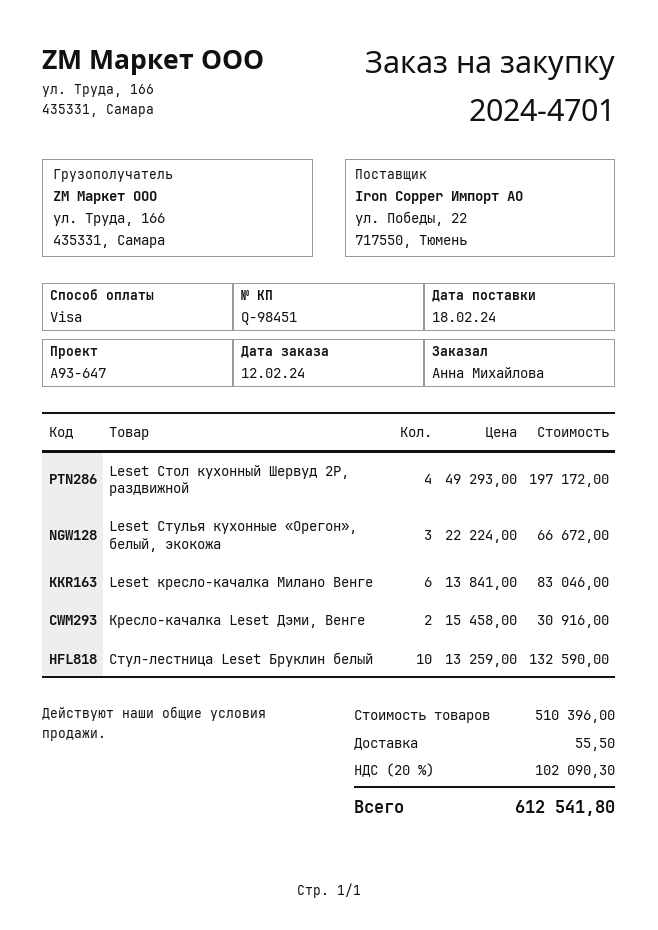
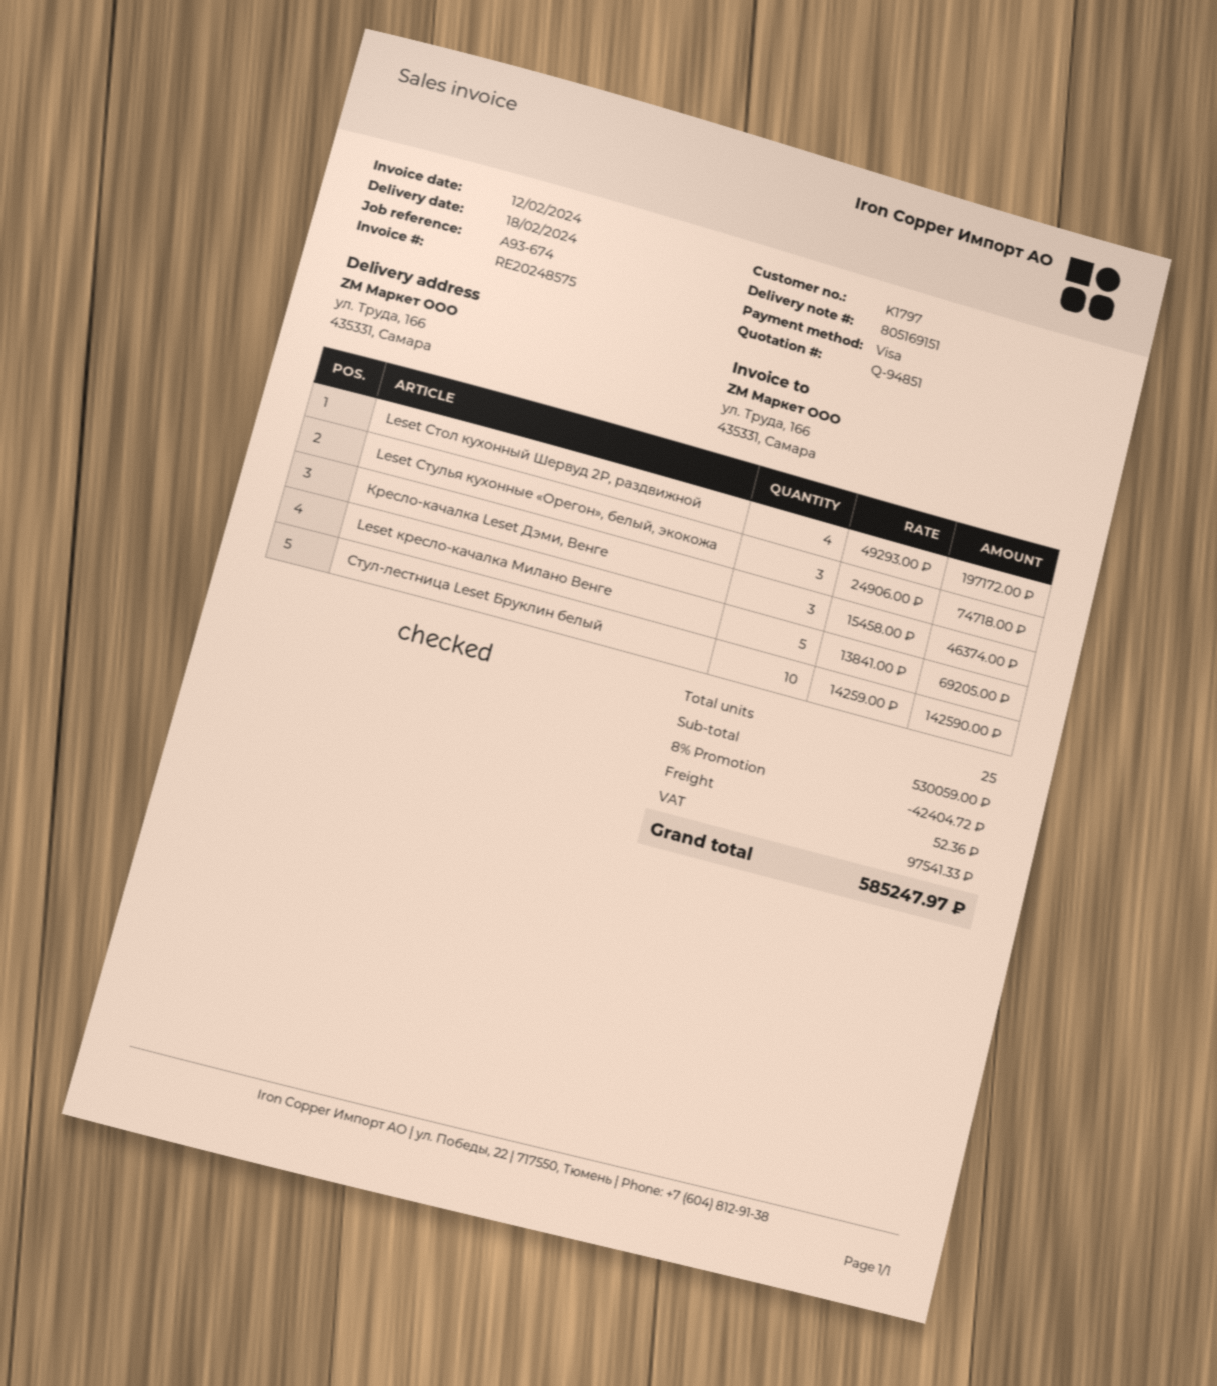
quote number: Q-98451 -> Q-94851
reference: A93-647 -> A93-674
Leset Стулья кухонные «Орегон», белый, экокожа: 3 x 22224.00 = 66672.00 -> 3 x 24906.00 = 74718.00
Leset кресло-качалка Милано Венге: 6 x 13841.00 = 83046.00 -> 5 x 13841.00 = 69205.00
Кресло-качалка Leset Дэми, Венге: 2 x 15458.00 = 30916.00 -> 3 x 15458.00 = 46374.00
Стул-лестница Leset Бруклин белый: 10 x 13259.00 = 132590.00 -> 10 x 14259.00 = 142590.00
subtotal: 510396.00 -> 530059.00
discount: none -> 8% = 42404.72
shipping: 55.50 -> 52.36
tax: 102090.30 -> 97541.33
total: 612541.80 -> 585247.97

